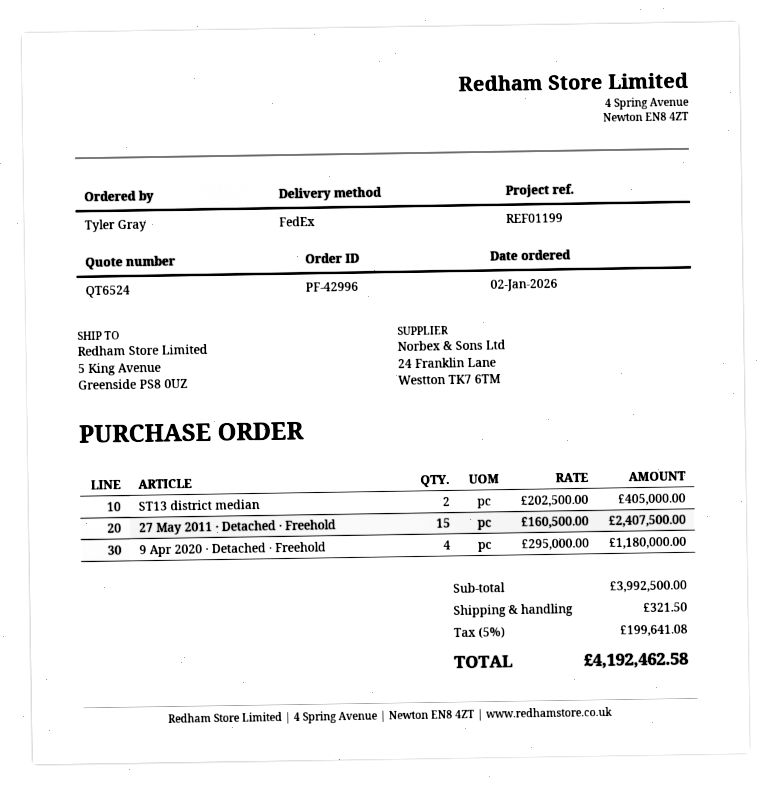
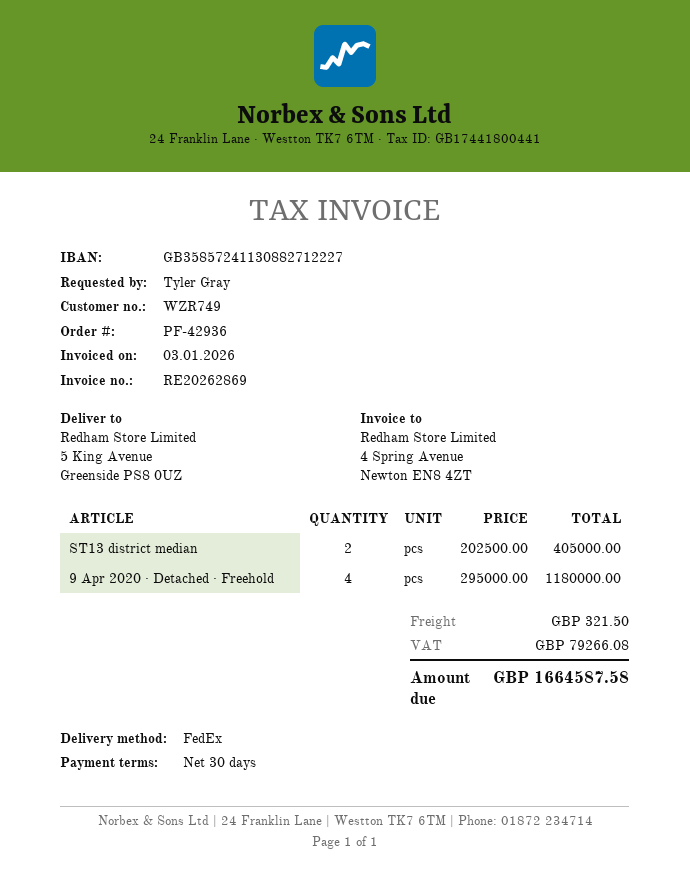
order number: PF-42996 -> PF-42936
27 May 2011 · Detached · Freehold: 15 x 160500.00 = 2407500.00 -> none
tax: 199641.08 -> 79266.08
total: 4192462.58 -> 1664587.58

